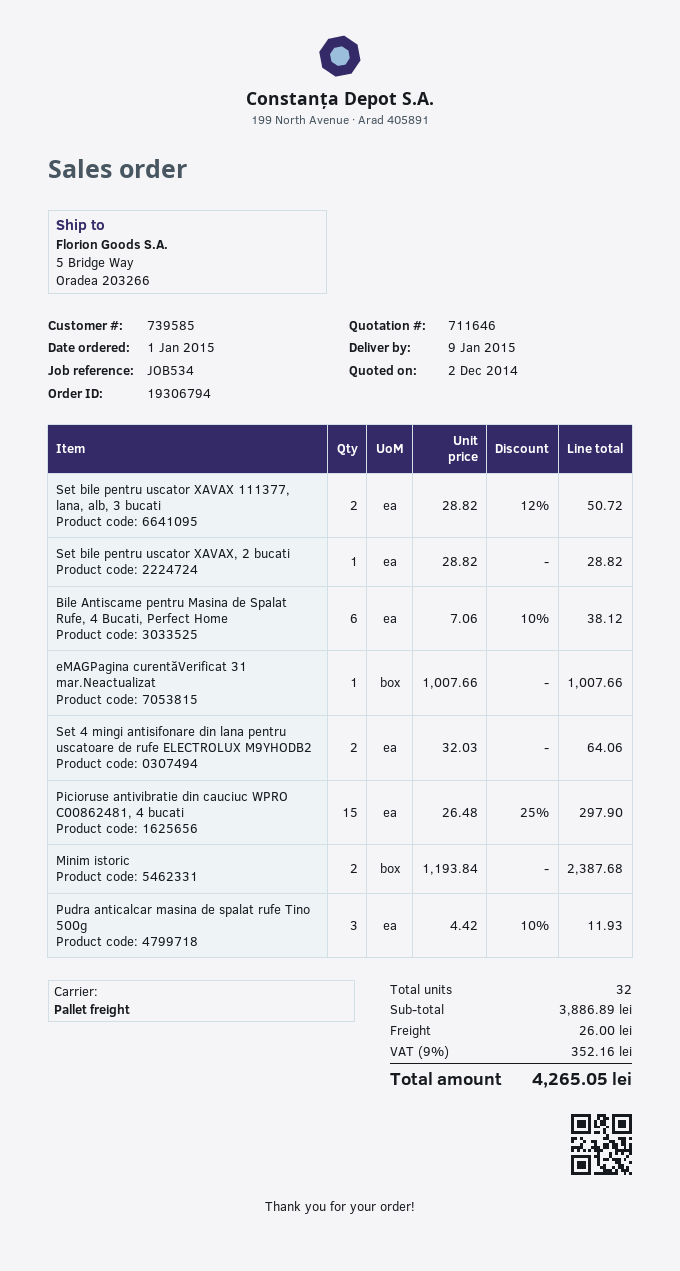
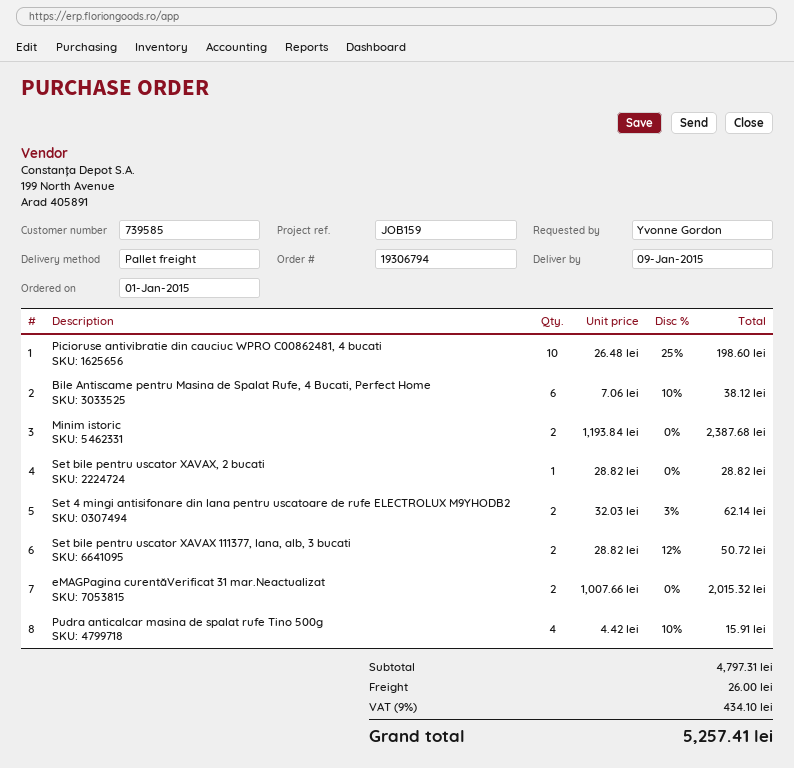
reference: JOB534 -> JOB159
eMAGPagina curentăVerificat 31 mar.Neactualizat: 1 x 1007.66 = 1007.66 -> 2 x 1007.66 = 2015.32
Set 4 mingi antisifonare din lana pentru uscatoare de rufe ELECTROLUX M9YHODB2: 2 x 32.03 = 64.06 -> 2 x 32.03 - 3% = 62.14
Picioruse antivibratie din cauciuc WPRO C00862481, 4 bucati: 15 x 26.48 - 25% = 297.90 -> 10 x 26.48 - 25% = 198.60
Pudra anticalcar masina de spalat rufe Tino 500g: 3 x 4.42 - 10% = 11.93 -> 4 x 4.42 - 10% = 15.91
subtotal: 3886.89 -> 4797.31
tax: 9% = 352.16 -> 9% = 434.10
total: 4265.05 -> 5257.41

